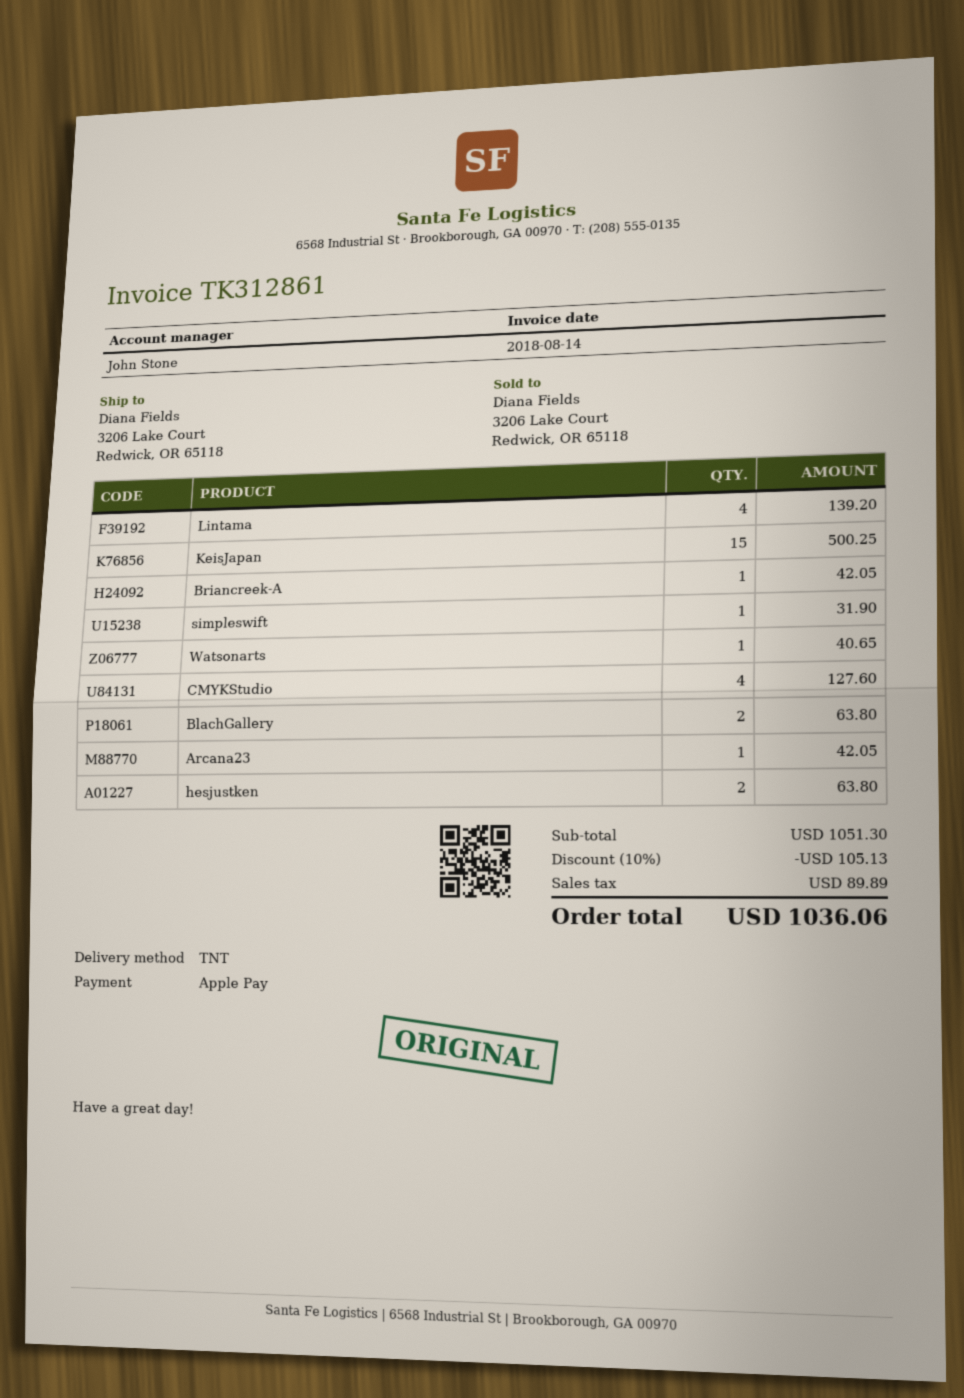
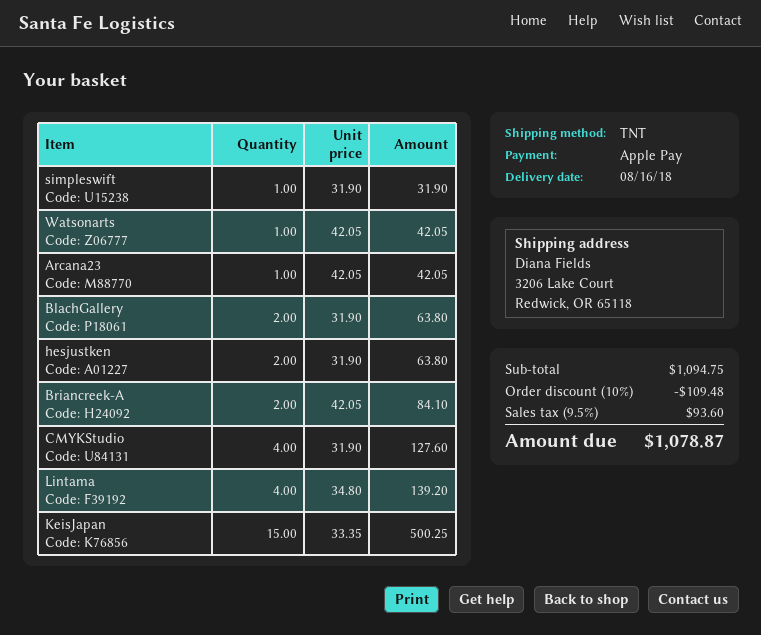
Briancreek-A: 1 for 42.05 -> 2 for 84.10
Watsonarts: 1 for 40.65 -> 1 for 42.05
subtotal: 1051.30 -> 1094.75
discount: 10% = 105.13 -> 10% = 109.48
tax: 89.89 -> 93.60
total: 1036.06 -> 1078.87

